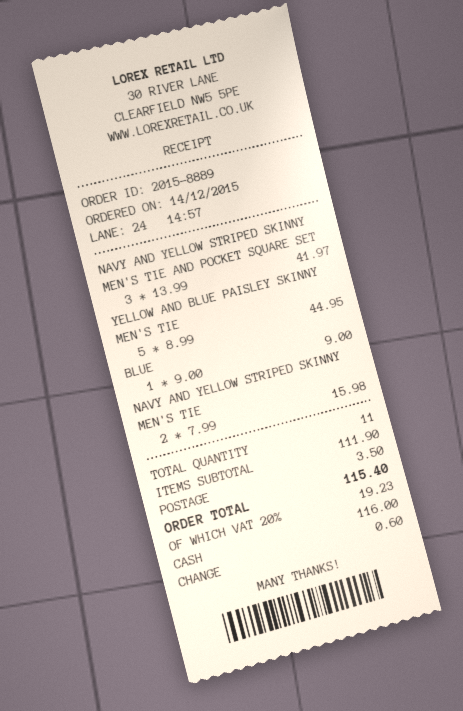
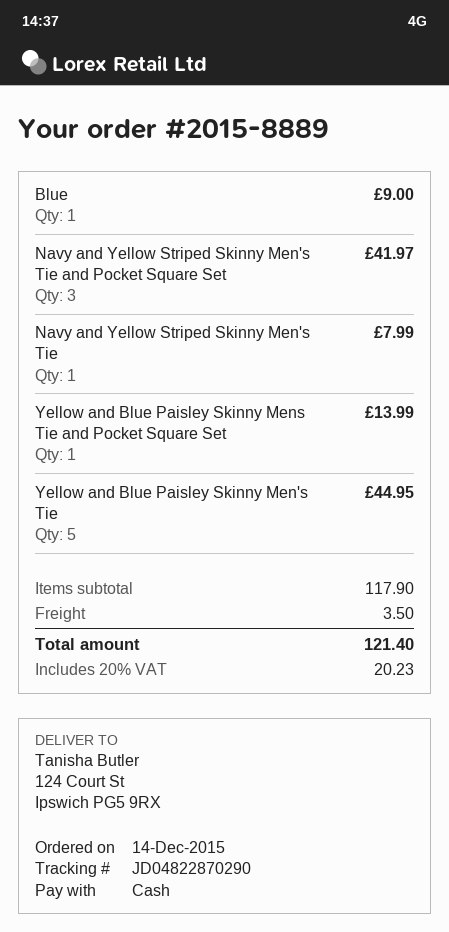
NAVY AND YELLOW STRIPED SKINNY MEN'S TIE: 2 for 15.98 -> 1 for 7.99
Yellow and Blue Paisley Skinny Mens Tie and Pocket Square Set: none -> 1 for 13.99
subtotal: 111.90 -> 117.90
tax: 20% = 19.23 -> 20% = 20.23
total: 115.40 -> 121.40

